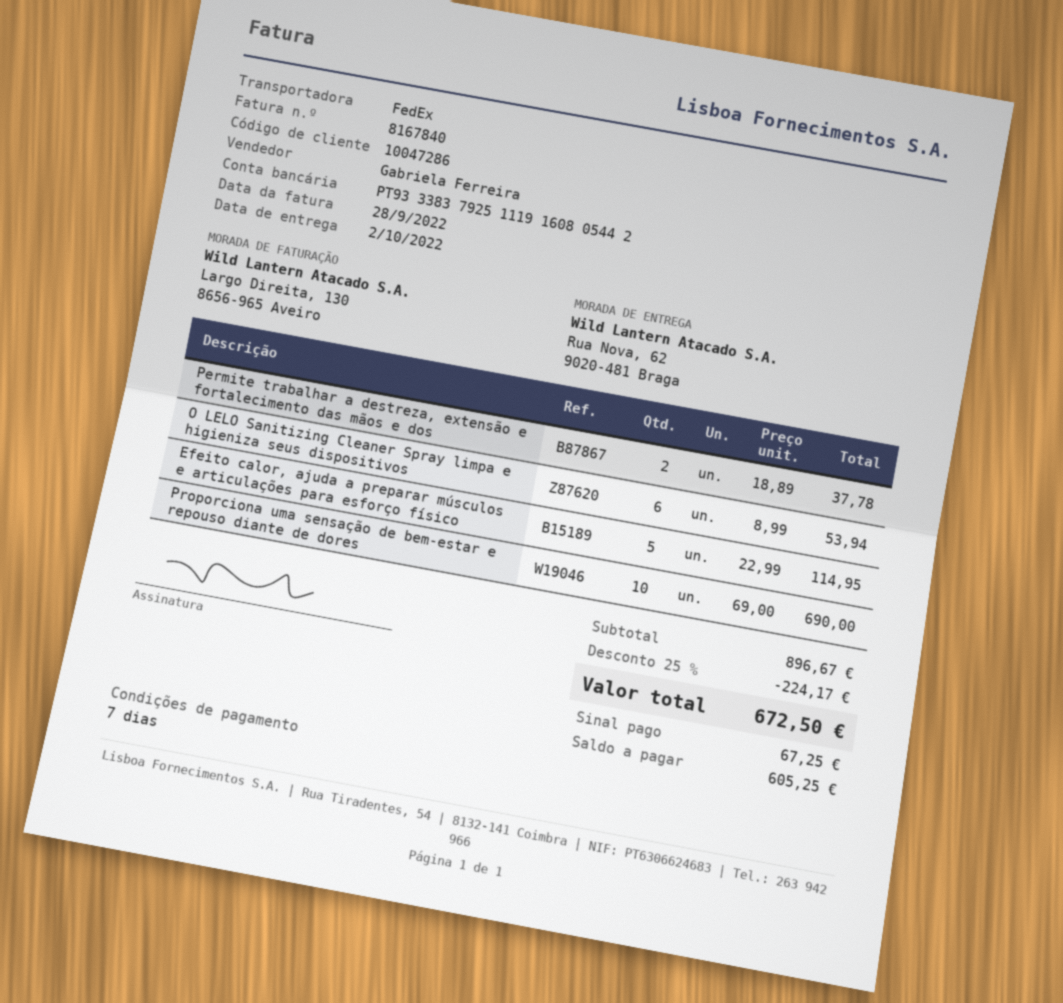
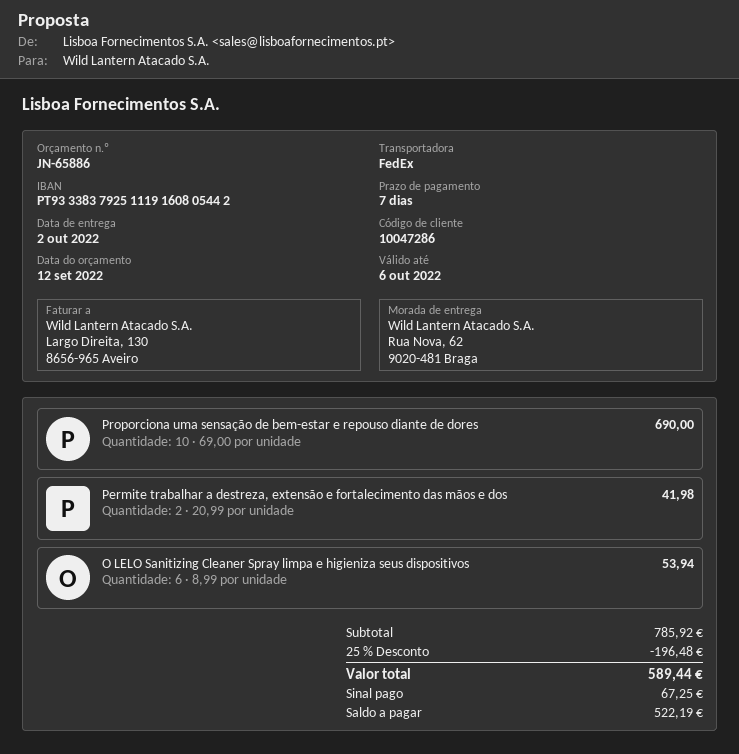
Permite trabalhar a destreza, extensão e fortalecimento das mãos e dos: 2 x 18.89 = 37.78 -> 2 x 20.99 = 41.98
Efeito calor, ajuda a preparar músculos e articulações para esforço físico: 5 x 22.99 = 114.95 -> none
subtotal: 896.67 -> 785.92
discount: 25% = 224.17 -> 25% = 196.48
total: 672.50 -> 589.44
balance: 605.25 -> 522.19

